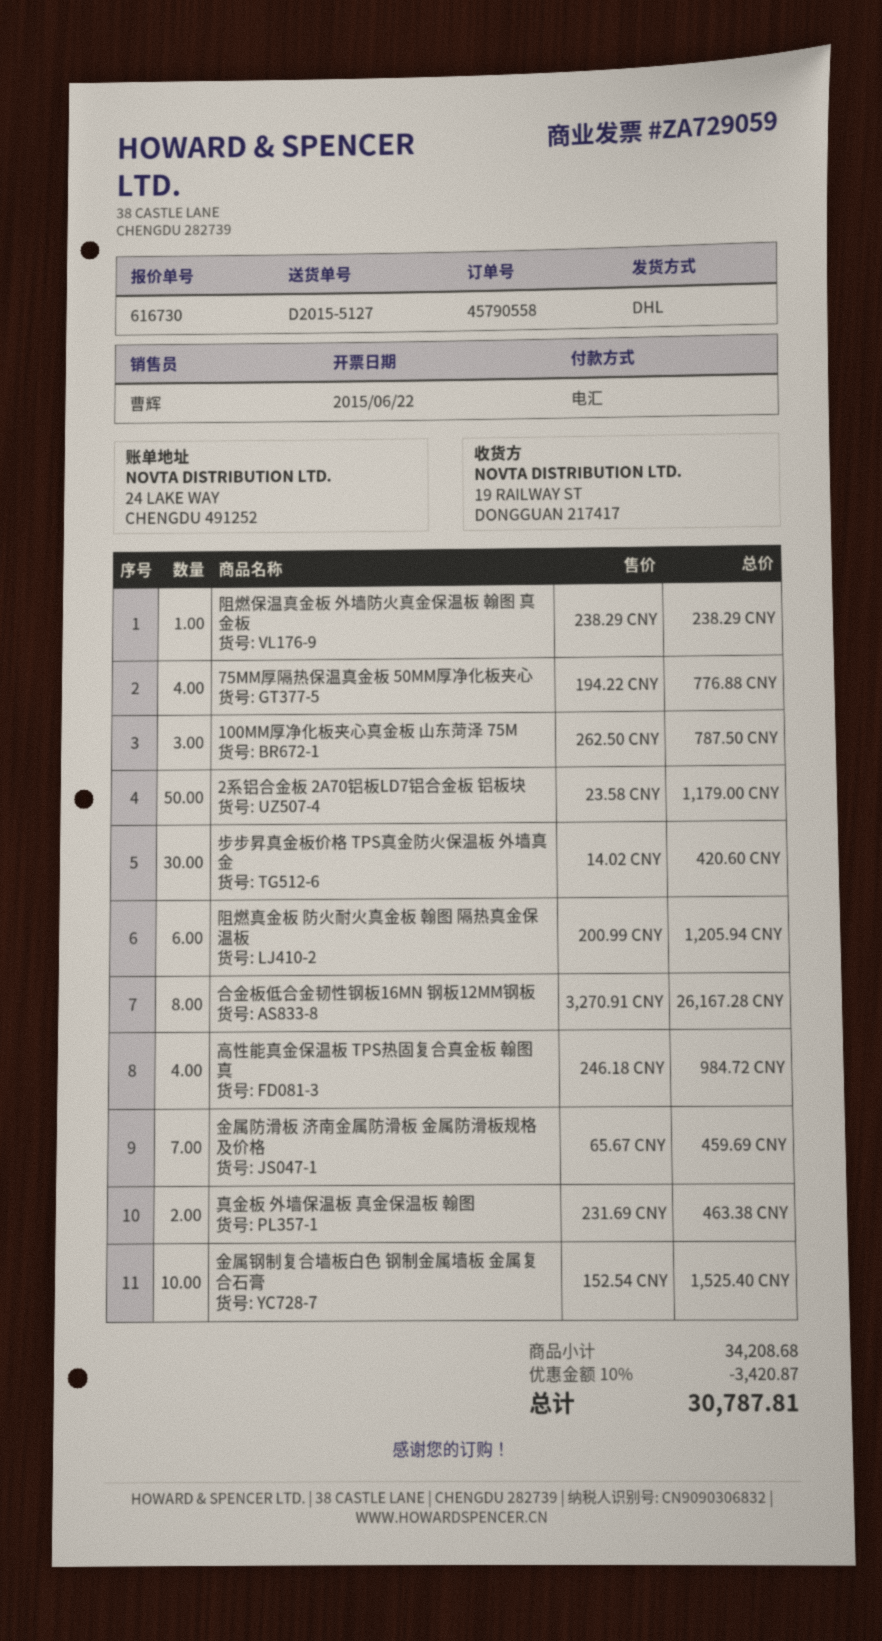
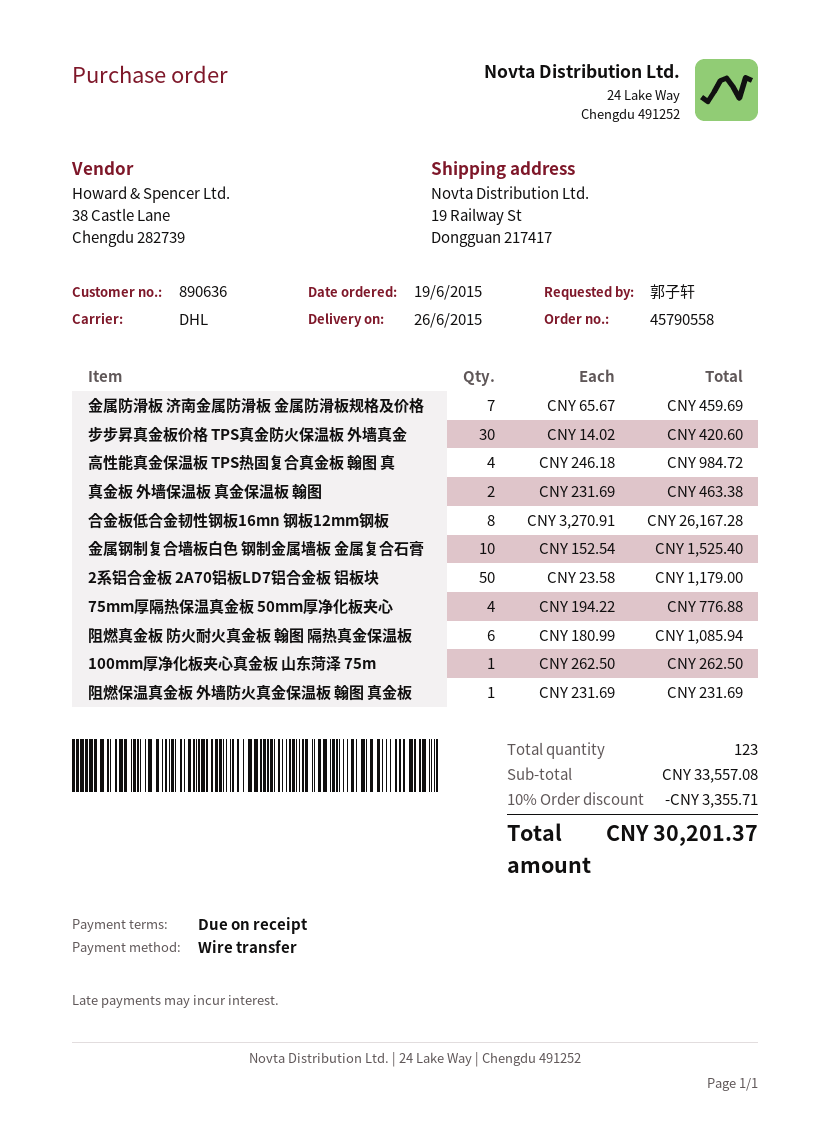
阻燃保温真金板 外墙防火真金保温板 翰图 真金板: 1 x 238.29 = 238.29 -> 1 x 231.69 = 231.69
100MM厚净化板夹心真金板 山东菏泽 75M: 3 x 262.50 = 787.50 -> 1 x 262.50 = 262.50
阻燃真金板 防火耐火真金板 翰图 隔热真金保温板: 6 x 200.99 = 1205.94 -> 6 x 180.99 = 1085.94
subtotal: 34208.68 -> 33557.08
discount: 10% = 3420.87 -> 10% = 3355.71
total: 30787.81 -> 30201.37

